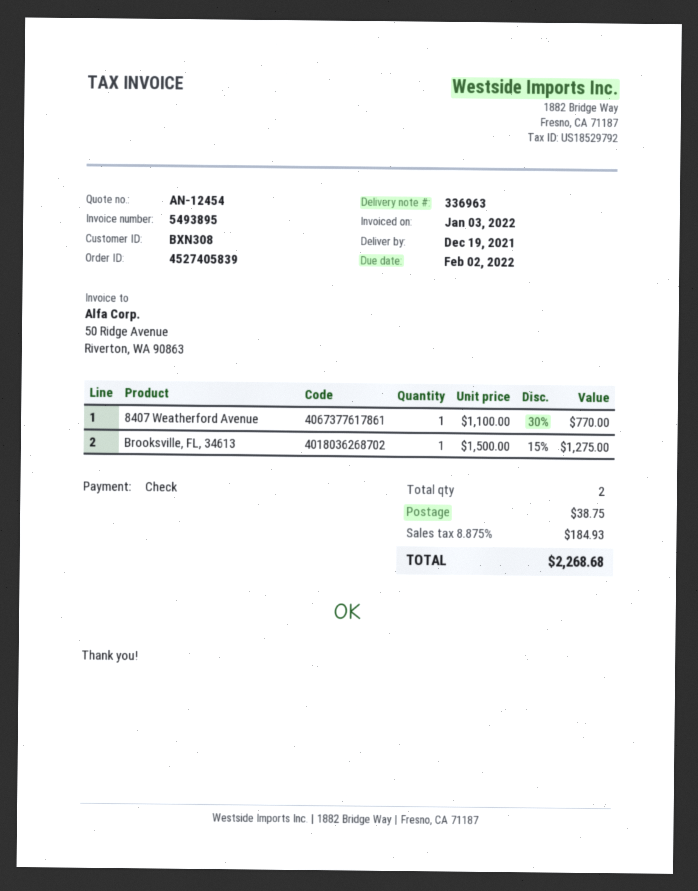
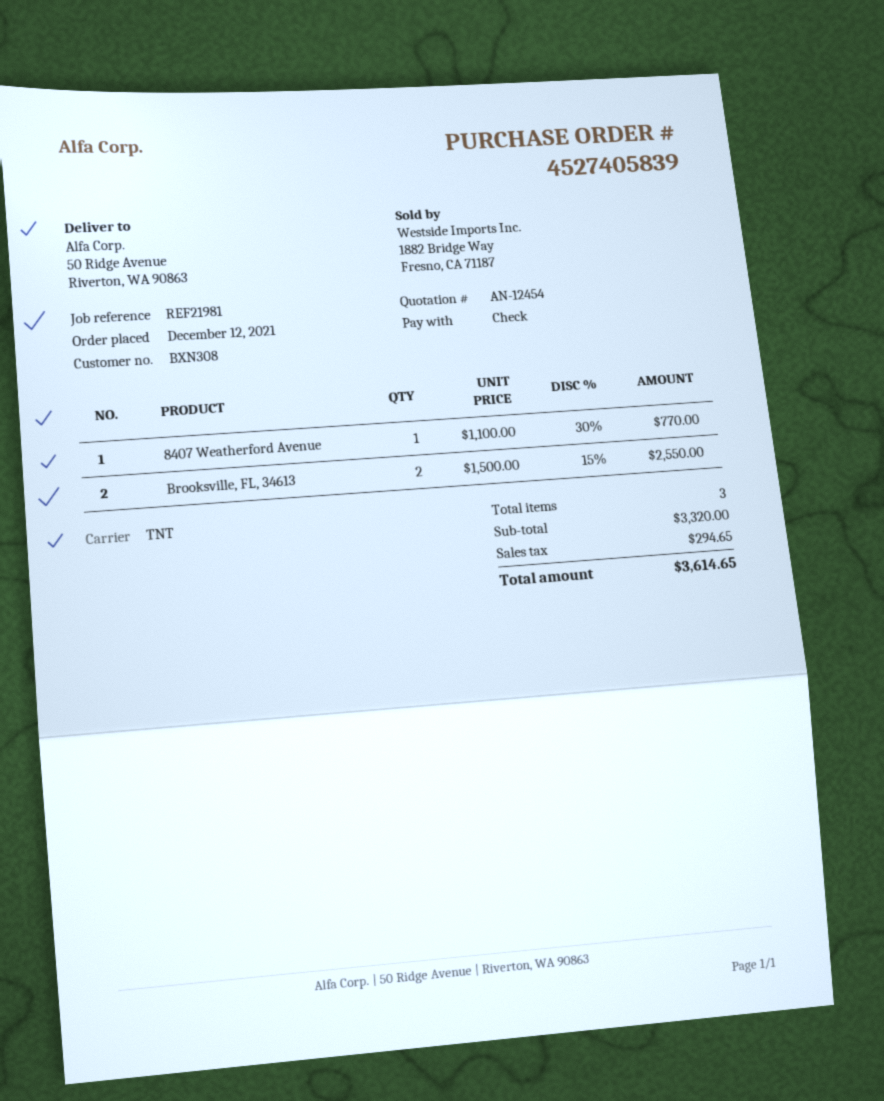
Brooksville, FL, 34613: 1 x 1500.00 - 15% = 1275.00 -> 2 x 1500.00 - 15% = 2550.00
total quantity: 2 -> 3
shipping: 38.75 -> none
tax: 184.93 -> 294.65
total: 2268.68 -> 3614.65

